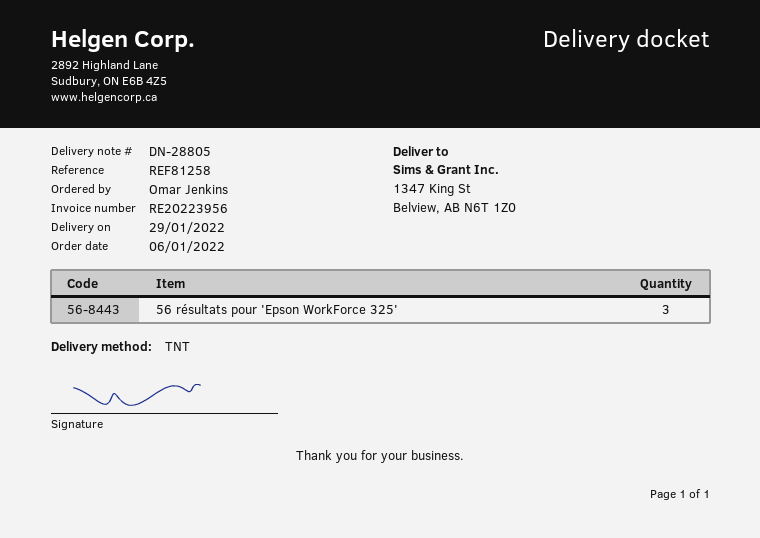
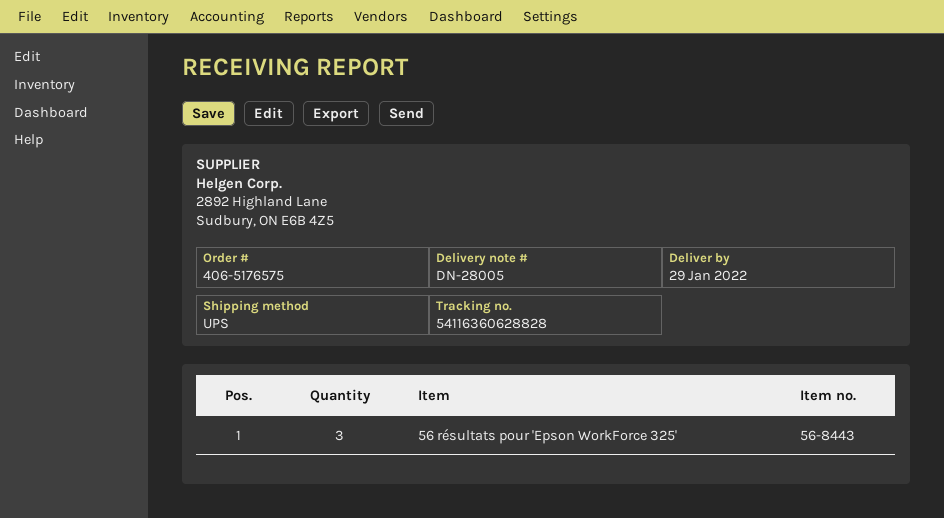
delivery note number: DN-28805 -> DN-28005
shipping method: TNT -> UPS

